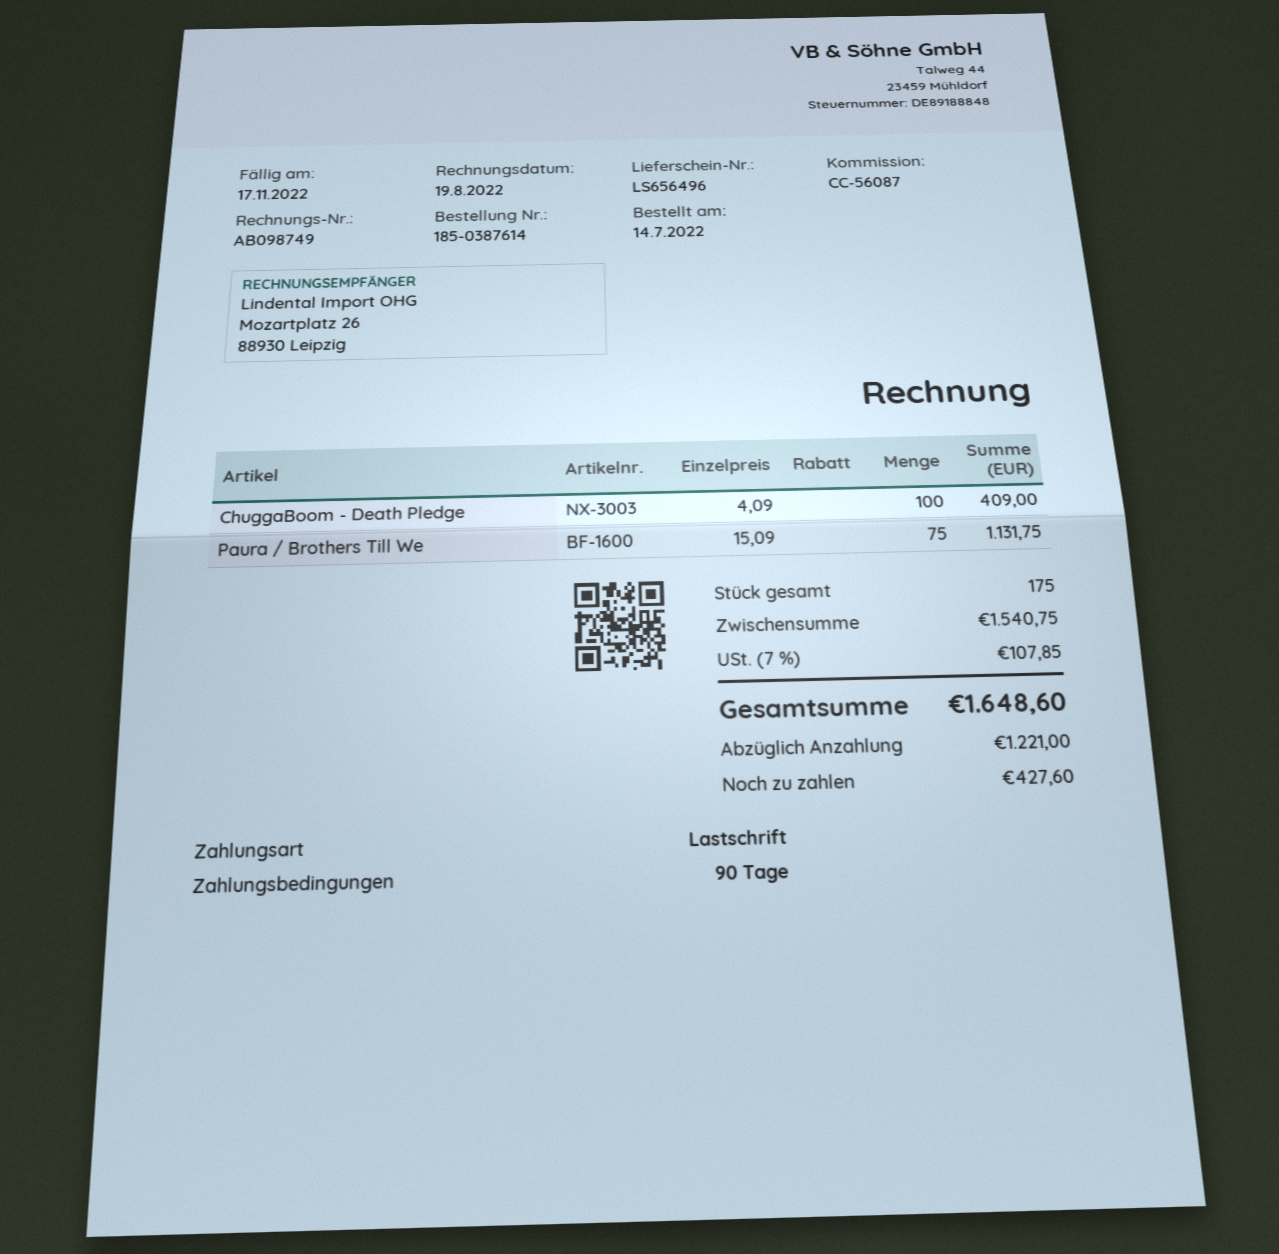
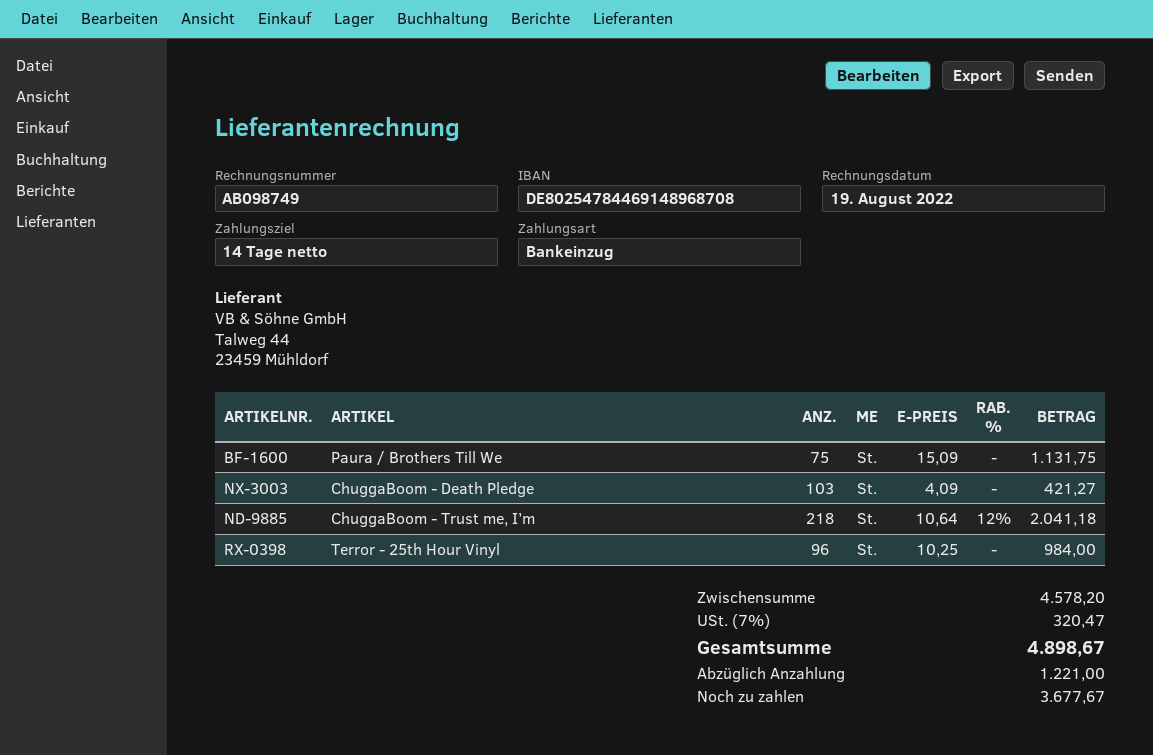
payment terms: 90 days -> 14 days
ChuggaBoom - Death Pledge: 100 x 4.09 = 409.00 -> 103 x 4.09 = 421.27
ChuggaBoom - Trust me, I’m: none -> 218 x 10.64 - 12% = 2041.18
Terror - 25th Hour Vinyl: none -> 96 x 10.25 = 984.00
subtotal: 1540.75 -> 4578.20
tax: 7% = 107.85 -> 7% = 320.47
total: 1648.60 -> 4898.67
balance: 427.60 -> 3677.67

